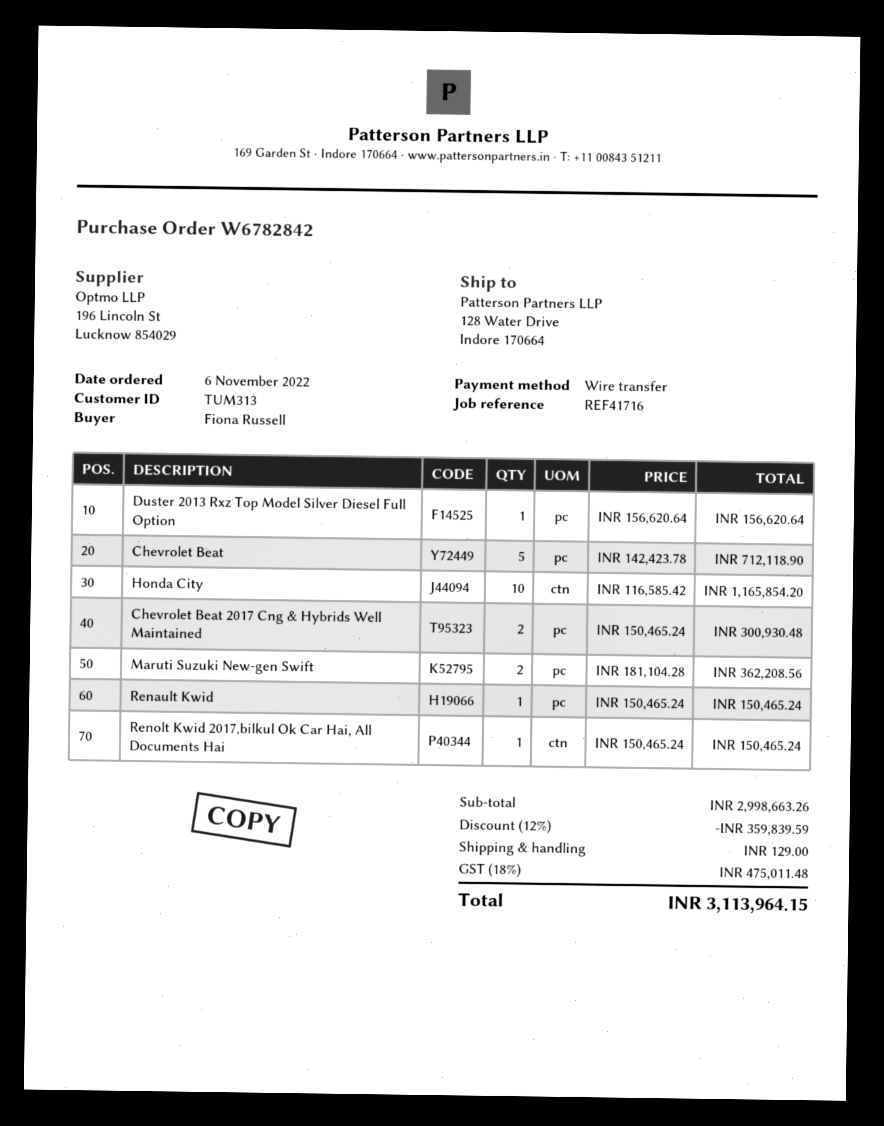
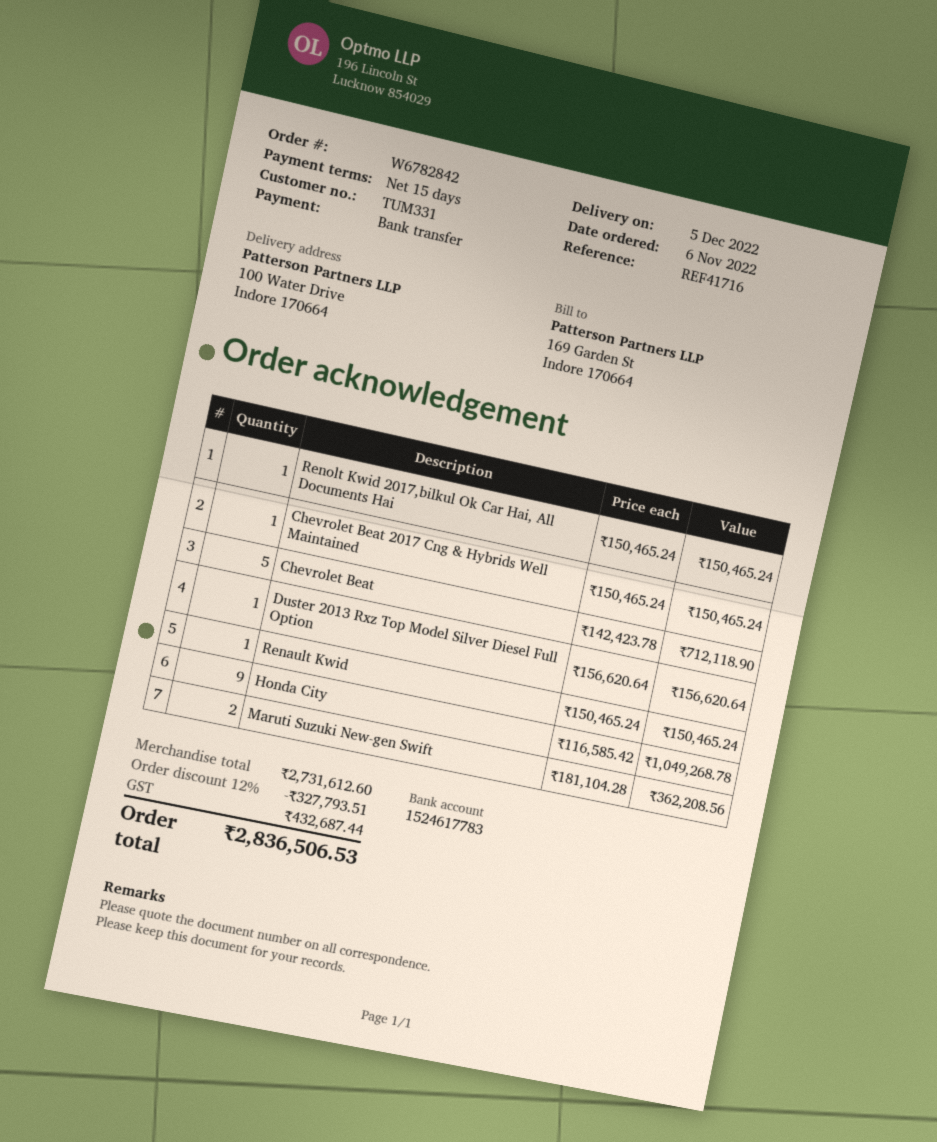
customer number: TUM313 -> TUM331
ship to: 128 Water Drive, Indore 170664 -> 100 Water Drive, Indore 170664
Honda City: 10 x 116585.42 = 1165854.20 -> 9 x 116585.42 = 1049268.78
Chevrolet Beat 2017 Cng & Hybrids Well Maintained: 2 x 150465.24 = 300930.48 -> 1 x 150465.24 = 150465.24
subtotal: 2998663.26 -> 2731612.60
discount: 12% = 359839.59 -> 12% = 327793.51
shipping: 129.00 -> none
tax: 475011.48 -> 432687.44
total: 3113964.15 -> 2836506.53

